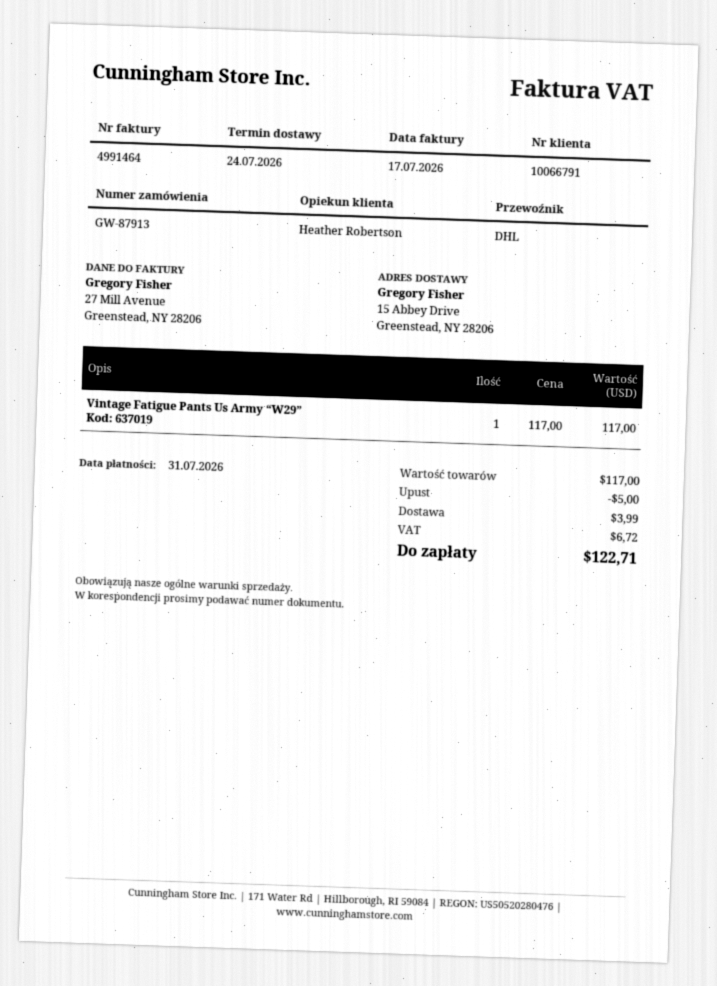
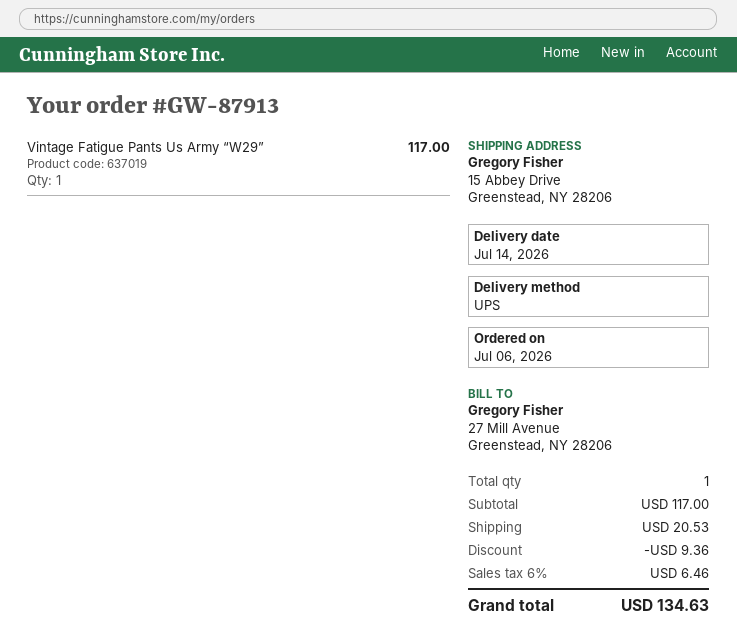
delivery date: 2026-07-24 -> 2026-07-14
shipping method: DHL -> UPS
discount: 5.00 -> 9.36
shipping: 3.99 -> 20.53
tax: 6.72 -> 6.46
total: 122.71 -> 134.63

